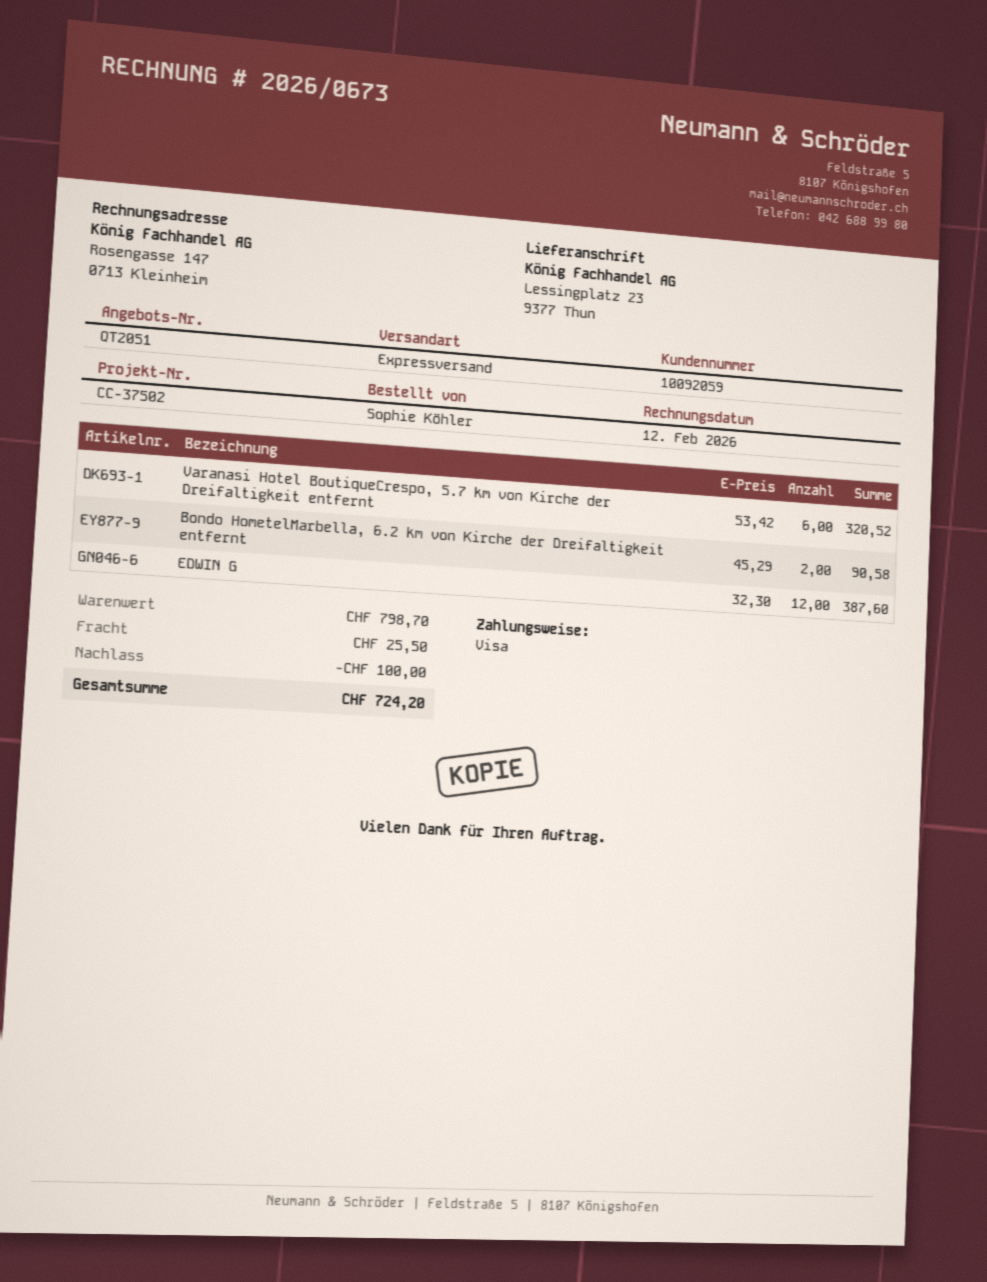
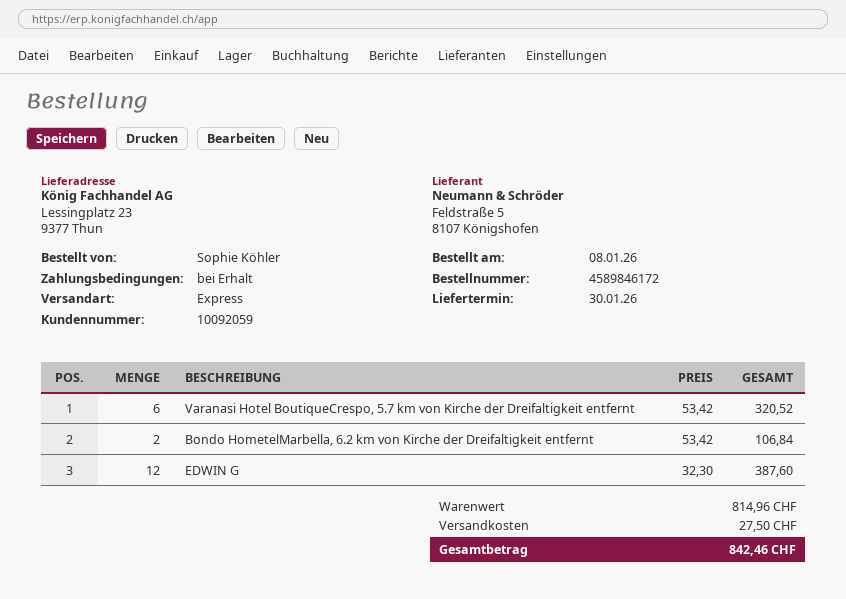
Bondo HometelMarbella, 6.2 km von Kirche der Dreifaltigkeit entfernt: 2 x 45.29 = 90.58 -> 2 x 53.42 = 106.84
subtotal: 798.70 -> 814.96
discount: 100.00 -> none
shipping: 25.50 -> 27.50
total: 724.20 -> 842.46

